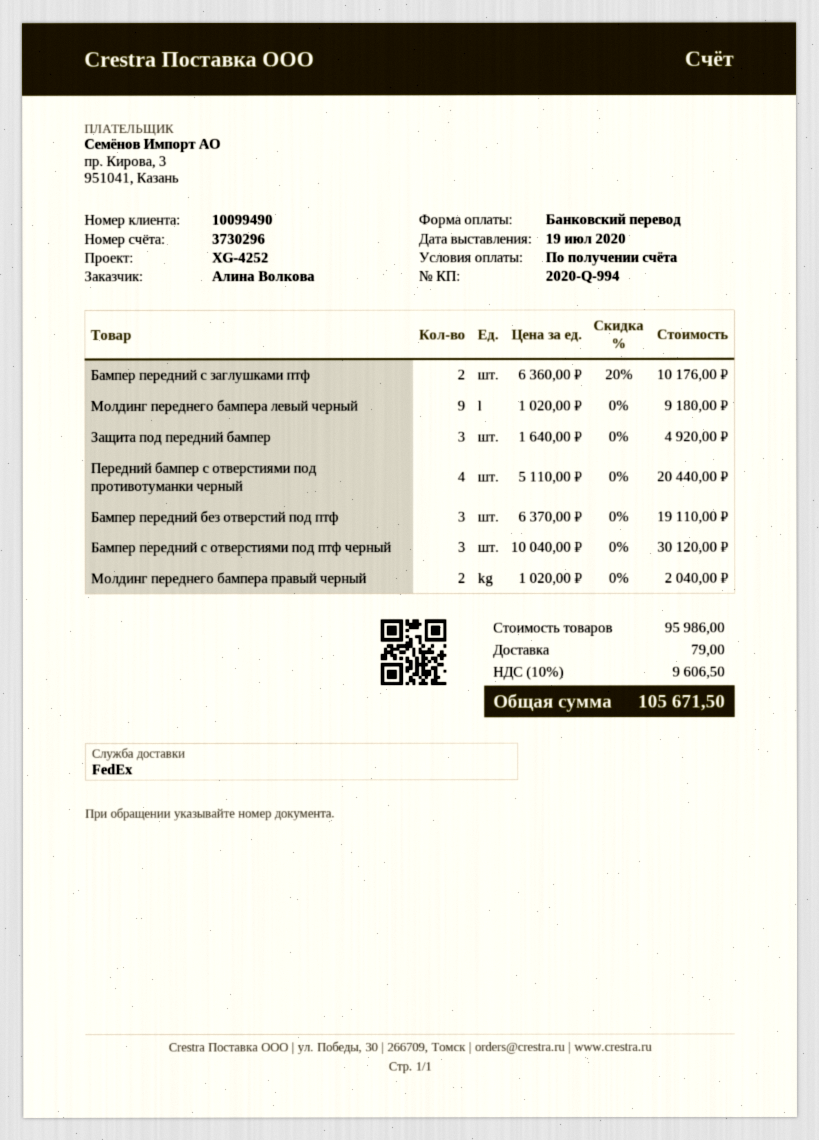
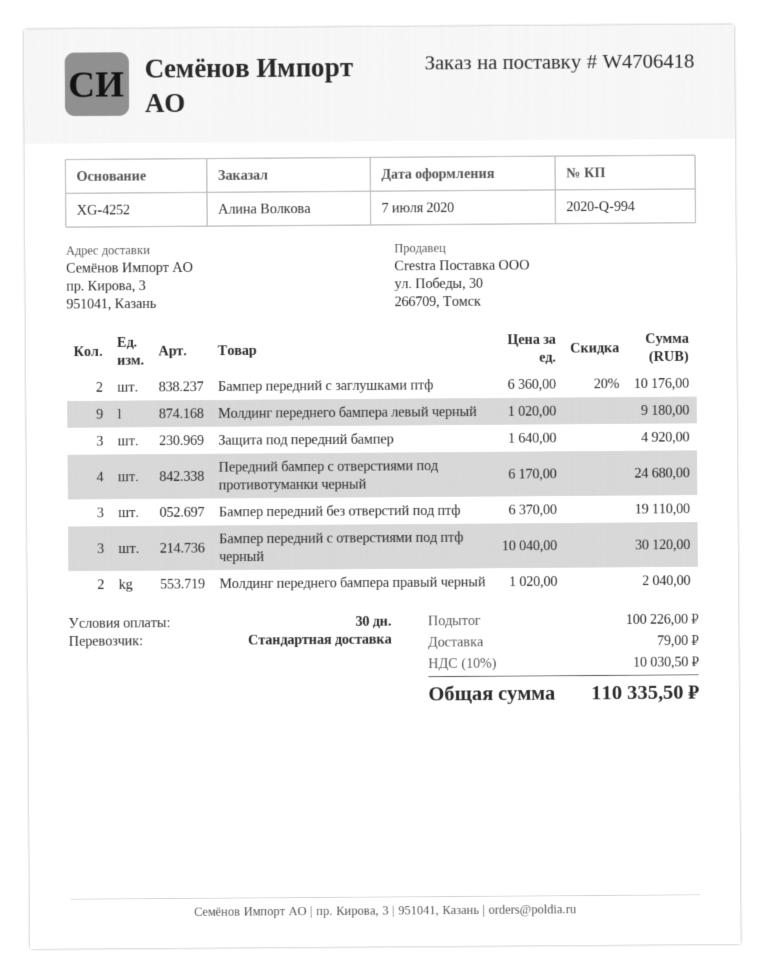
payment terms: on receipt -> 30 days
shipping method: FedEx -> standard
Передний бампер с отверстиями под противотуманки черный: 4 x 5110.00 = 20440.00 -> 4 x 6170.00 = 24680.00
subtotal: 95986.00 -> 100226.00
tax: 10% = 9606.50 -> 10% = 10030.50
total: 105671.50 -> 110335.50

